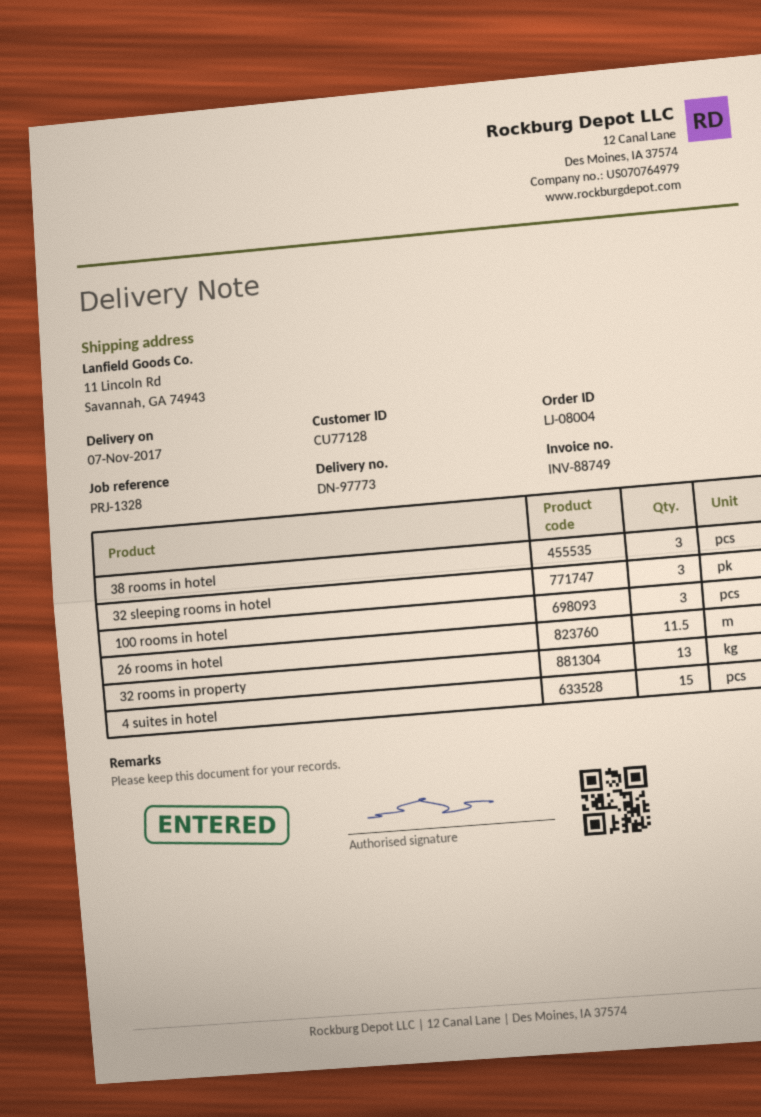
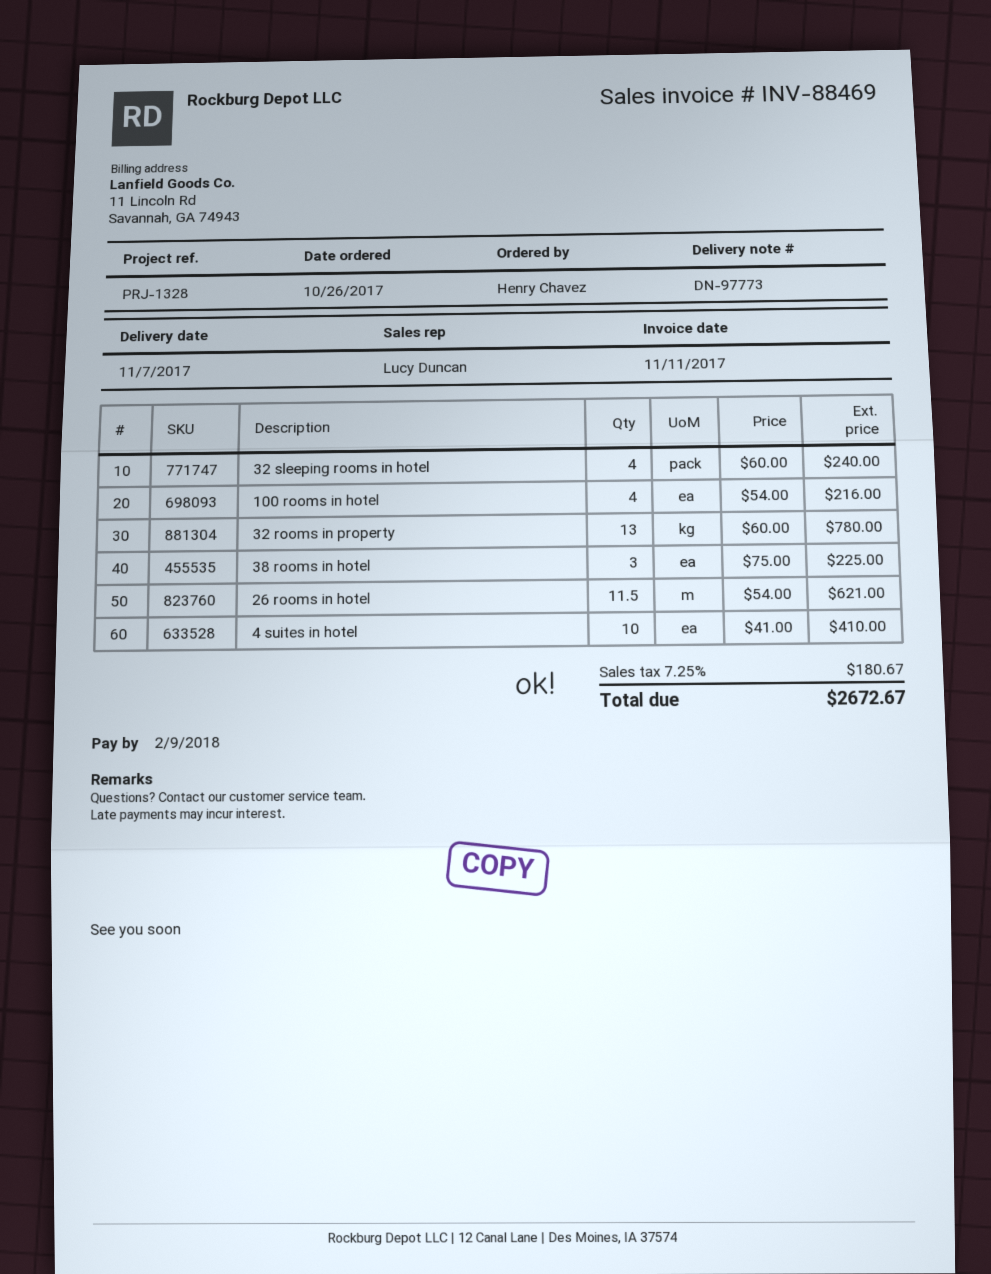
invoice number: INV-88749 -> INV-88469
32 sleeping rooms in hotel: 3 -> 4
100 rooms in hotel: 3 -> 4
4 suites in hotel: 15 -> 10

